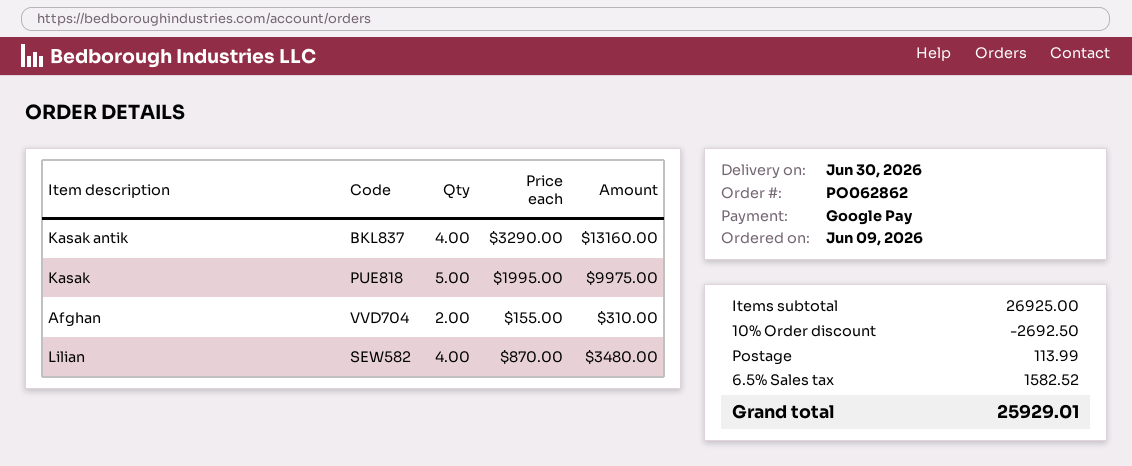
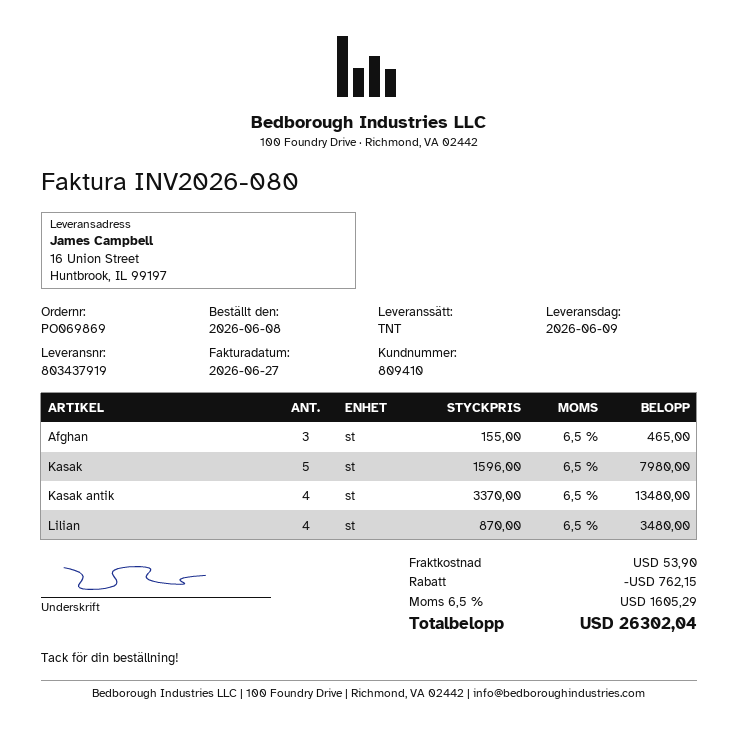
order number: PO062862 -> PO069869
order date: 2026-06-09 -> 2026-06-08
delivery date: 2026-06-30 -> 2026-06-09
Kasak antik: 4 x 3290.00 = 13160.00 -> 4 x 3370.00 = 13480.00
Kasak: 5 x 1995.00 = 9975.00 -> 5 x 1596.00 = 7980.00
Afghan: 2 x 155.00 = 310.00 -> 3 x 155.00 = 465.00
discount: 2692.50 -> 762.15
shipping: 113.99 -> 53.90
tax: 6.5% = 1582.52 -> 6.5% = 1605.29
total: 25929.01 -> 26302.04

